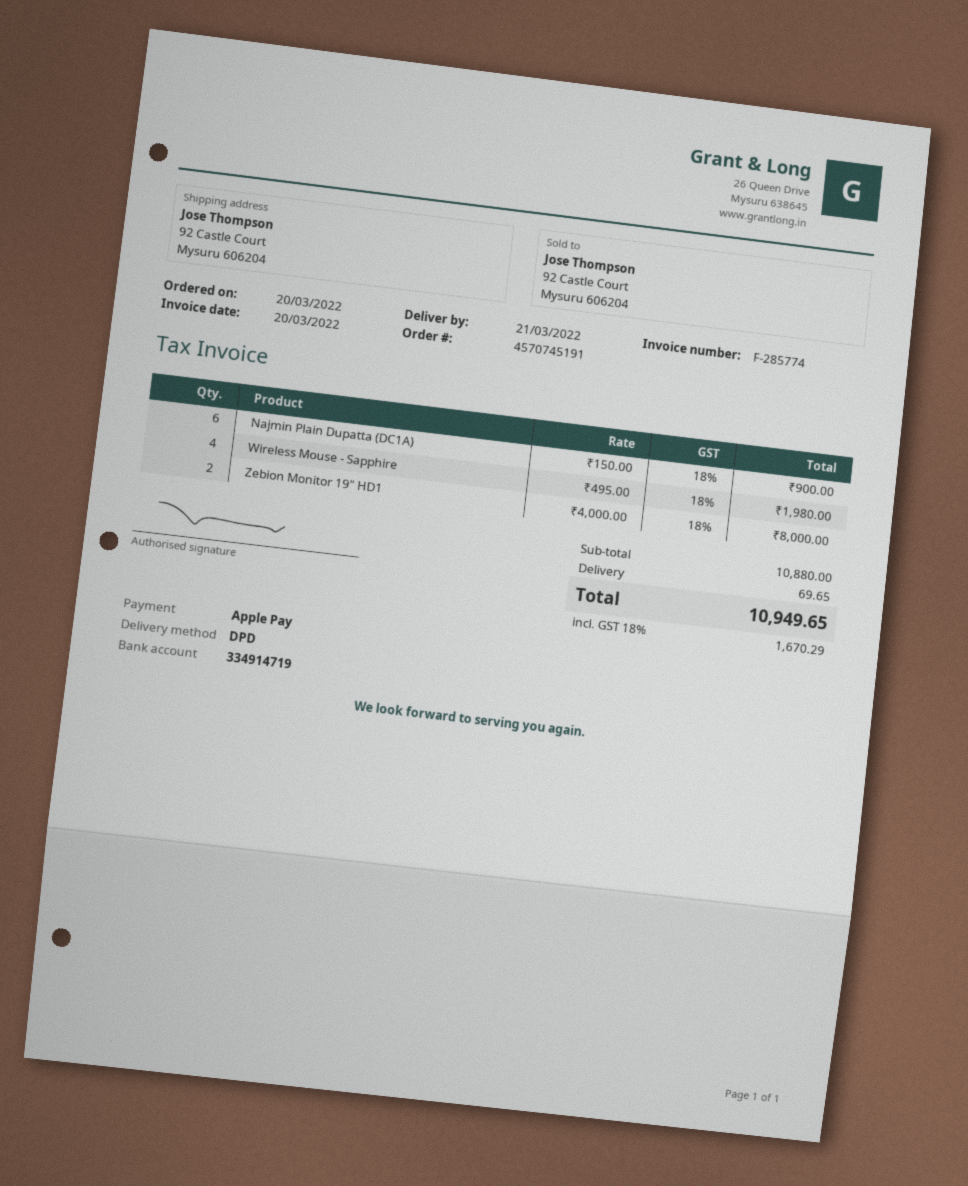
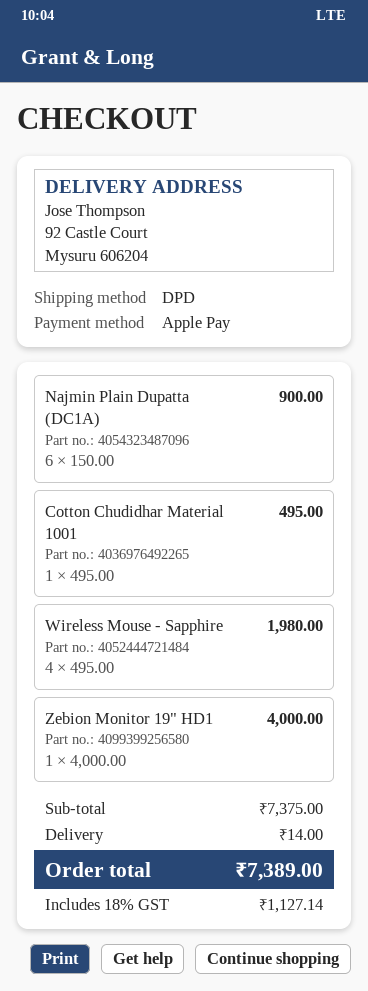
Zebion Monitor 19" HD1: 2 x 4000.00 = 8000.00 -> 1 x 4000.00 = 4000.00
Cotton Chudidhar Material 1001: none -> 1 x 495.00 = 495.00
subtotal: 10880.00 -> 7375.00
shipping: 69.65 -> 14.00
tax: 18% = 1670.29 -> 18% = 1127.14
total: 10949.65 -> 7389.00

